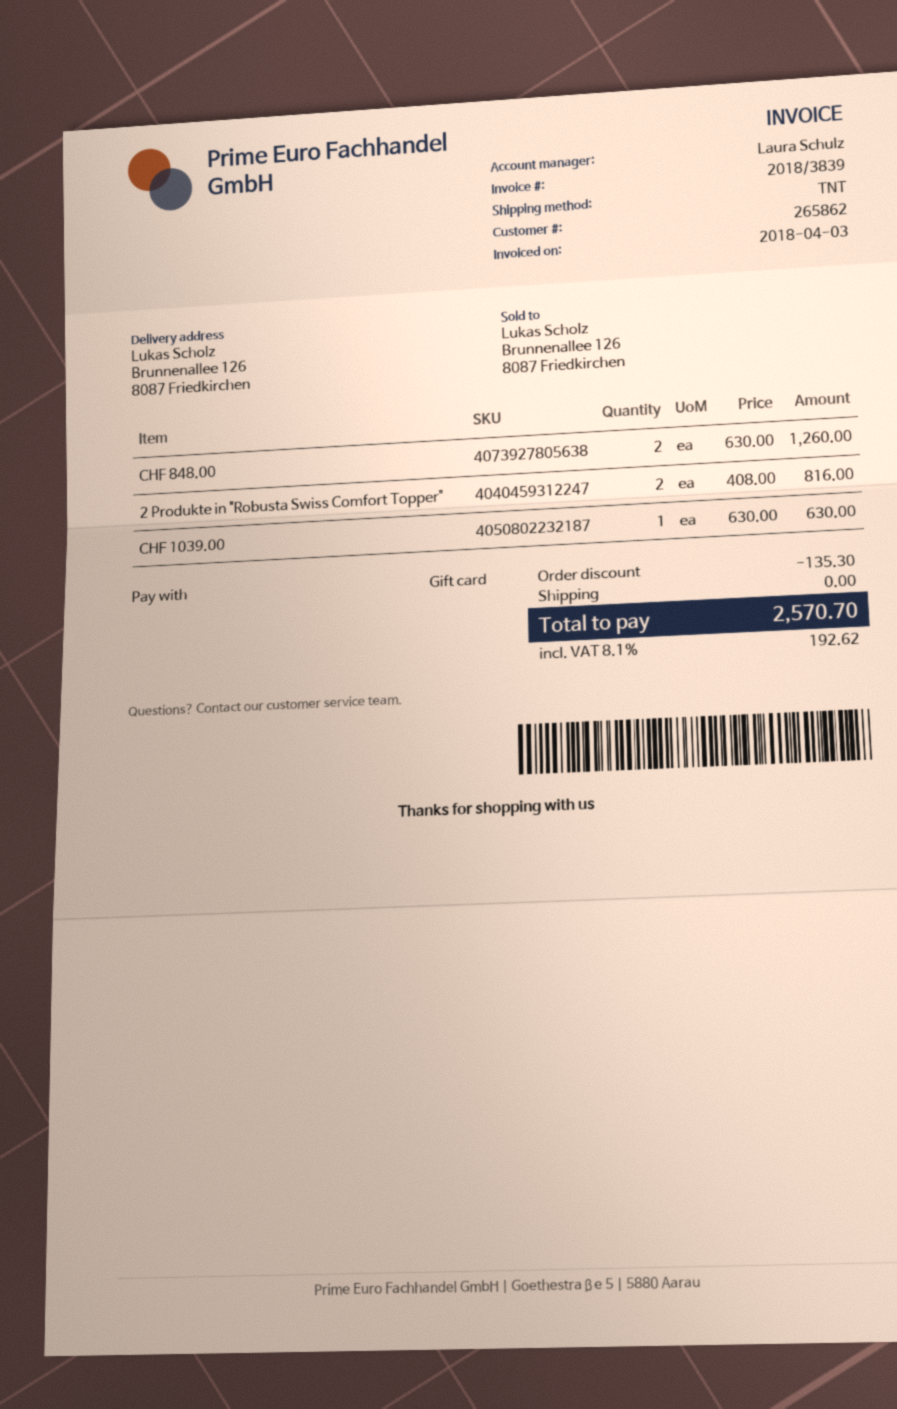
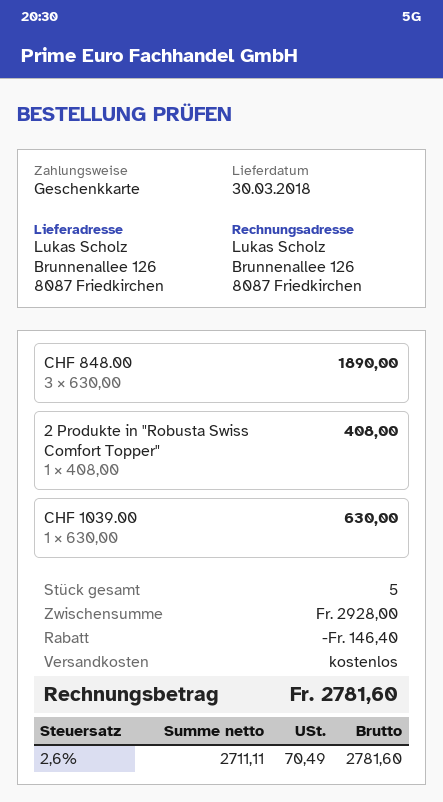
CHF 848.00: 2 x 630.00 = 1260.00 -> 3 x 630.00 = 1890.00
2 Produkte in "Robusta Swiss Comfort Topper": 2 x 408.00 = 816.00 -> 1 x 408.00 = 408.00
discount: 135.30 -> 146.40
tax: 8.1% = 192.62 -> 2.6% = 70.49
total: 2570.70 -> 2781.60

